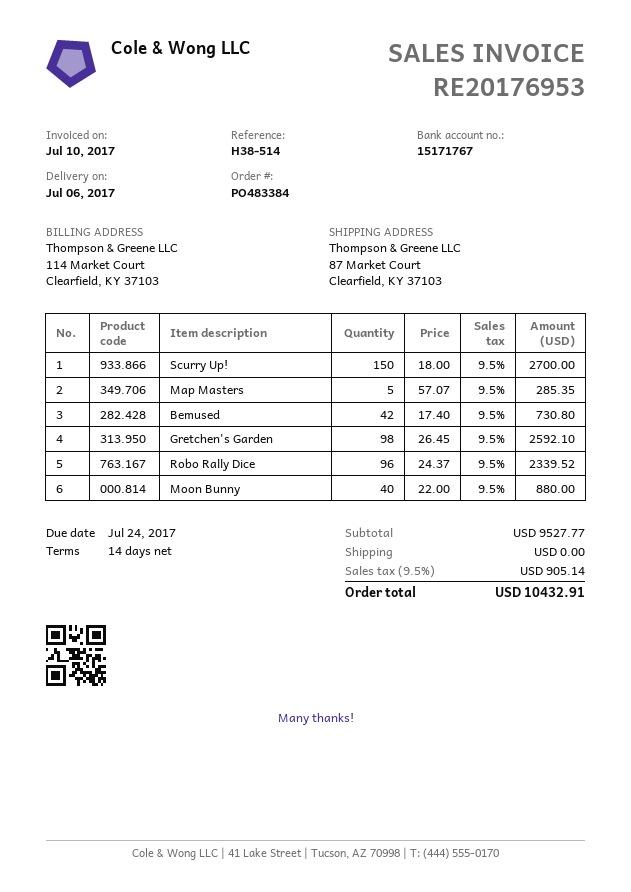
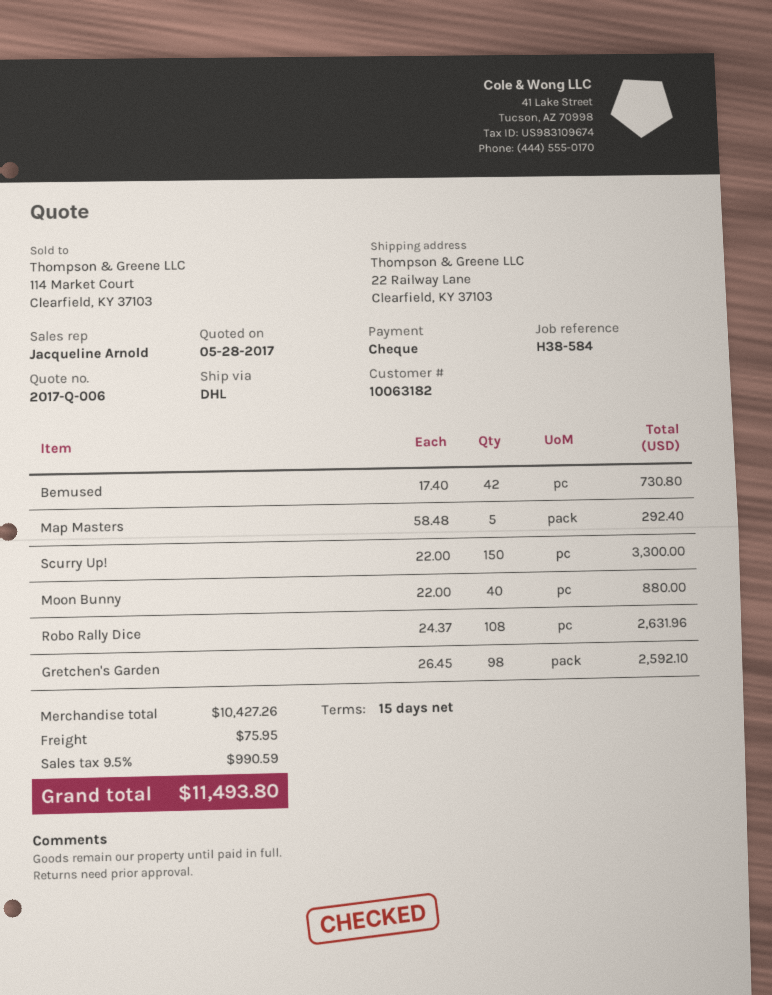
payment terms: 14 days -> 15 days
reference: H38-514 -> H38-584
ship to: 87 Market Court, Clearfield, KY 37103 -> 22 Railway Lane, Clearfield, KY 37103
Scurry Up!: 150 x 18.00 = 2700.00 -> 150 x 22.00 = 3300.00
Map Masters: 5 x 57.07 = 285.35 -> 5 x 58.48 = 292.40
Robo Rally Dice: 96 x 24.37 = 2339.52 -> 108 x 24.37 = 2631.96
subtotal: 9527.77 -> 10427.26
shipping: 0.00 -> 75.95
tax: 9.5% = 905.14 -> 9.5% = 990.59
total: 10432.91 -> 11493.80

